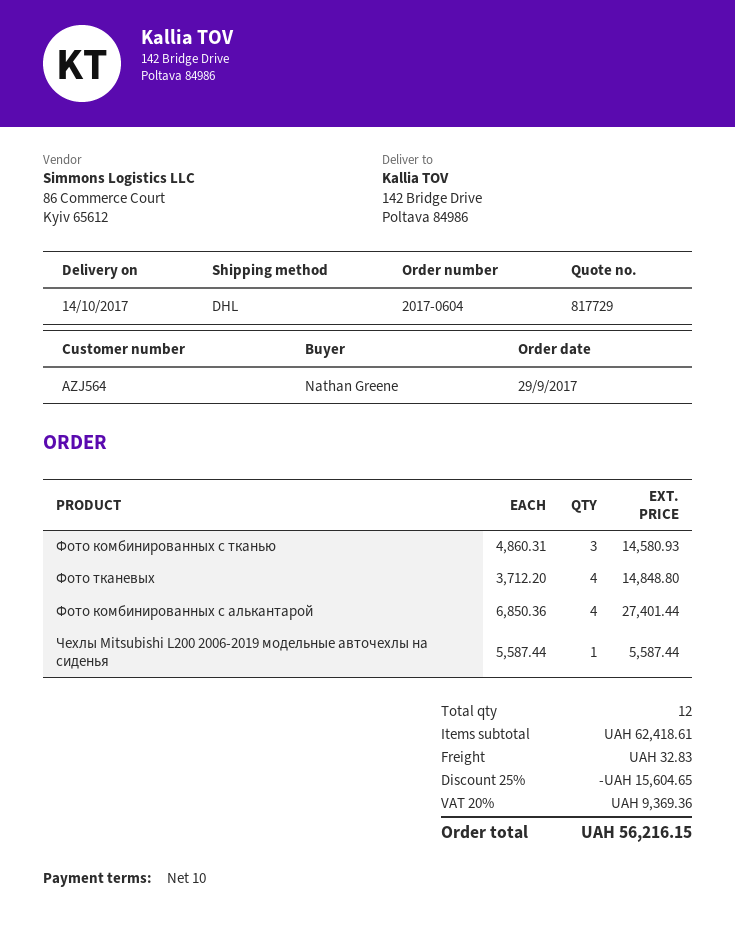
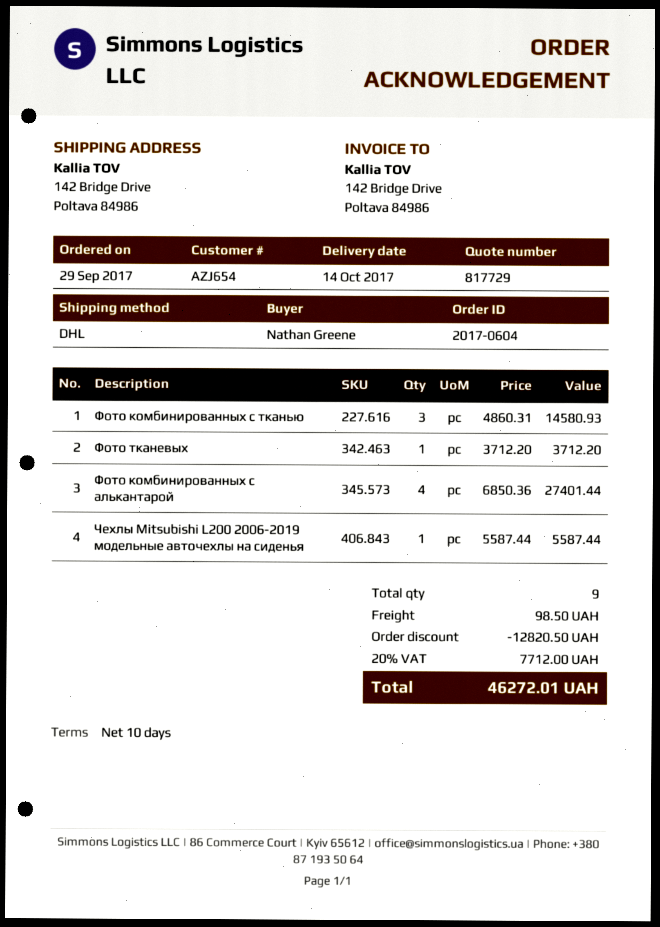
customer number: AZJ564 -> AZJ654
Фото тканевых: 4 x 3712.20 = 14848.80 -> 1 x 3712.20 = 3712.20
total quantity: 12 -> 9
discount: 15604.65 -> 12820.50
shipping: 32.83 -> 98.50
tax: 20% = 9369.36 -> 20% = 7712.00
total: 56216.15 -> 46272.01

